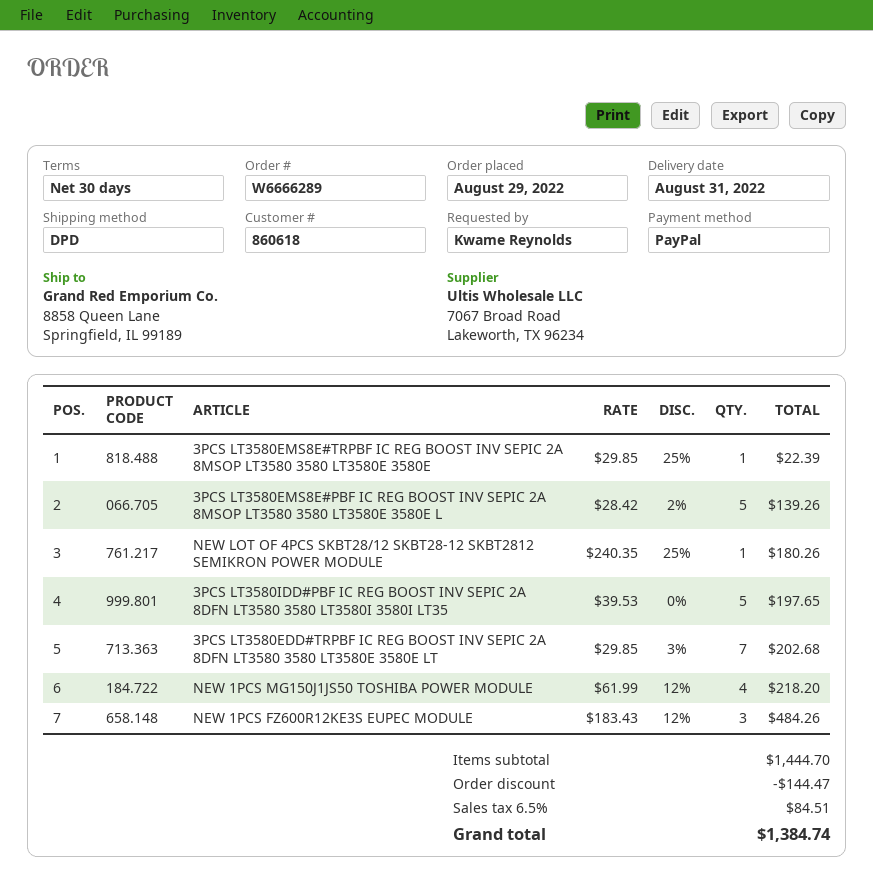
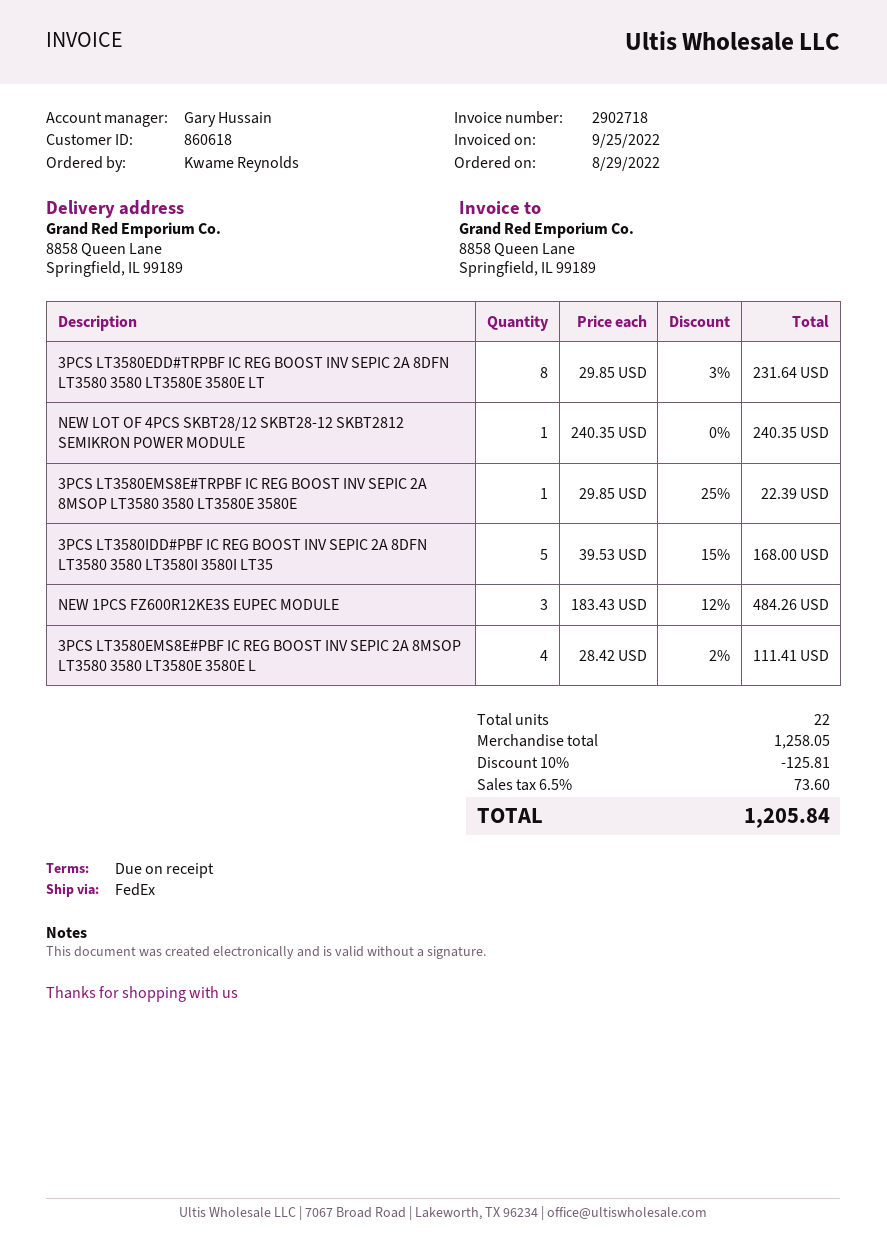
payment terms: 30 days -> on receipt
shipping method: DPD -> FedEx
3PCS LT3580EMS8E#PBF IC REG BOOST INV SEPIC 2A 8MSOP LT3580 3580 LT3580E 3580E L: 5 x 28.42 - 2% = 139.26 -> 4 x 28.42 - 2% = 111.41
NEW LOT OF 4PCS SKBT28/12 SKBT28-12 SKBT2812 SEMIKRON POWER MODULE: 1 x 240.35 - 25% = 180.26 -> 1 x 240.35 = 240.35
3PCS LT3580IDD#PBF IC REG BOOST INV SEPIC 2A 8DFN LT3580 3580 LT3580I 3580I LT35: 5 x 39.53 = 197.65 -> 5 x 39.53 - 15% = 168.00
3PCS LT3580EDD#TRPBF IC REG BOOST INV SEPIC 2A 8DFN LT3580 3580 LT3580E 3580E LT: 7 x 29.85 - 3% = 202.68 -> 8 x 29.85 - 3% = 231.64
NEW 1PCS MG150J1JS50 TOSHIBA POWER MODULE: 4 x 61.99 - 12% = 218.20 -> none
subtotal: 1444.70 -> 1258.05
discount: 144.47 -> 125.81
tax: 6.5% = 84.51 -> 6.5% = 73.60
total: 1384.74 -> 1205.84

